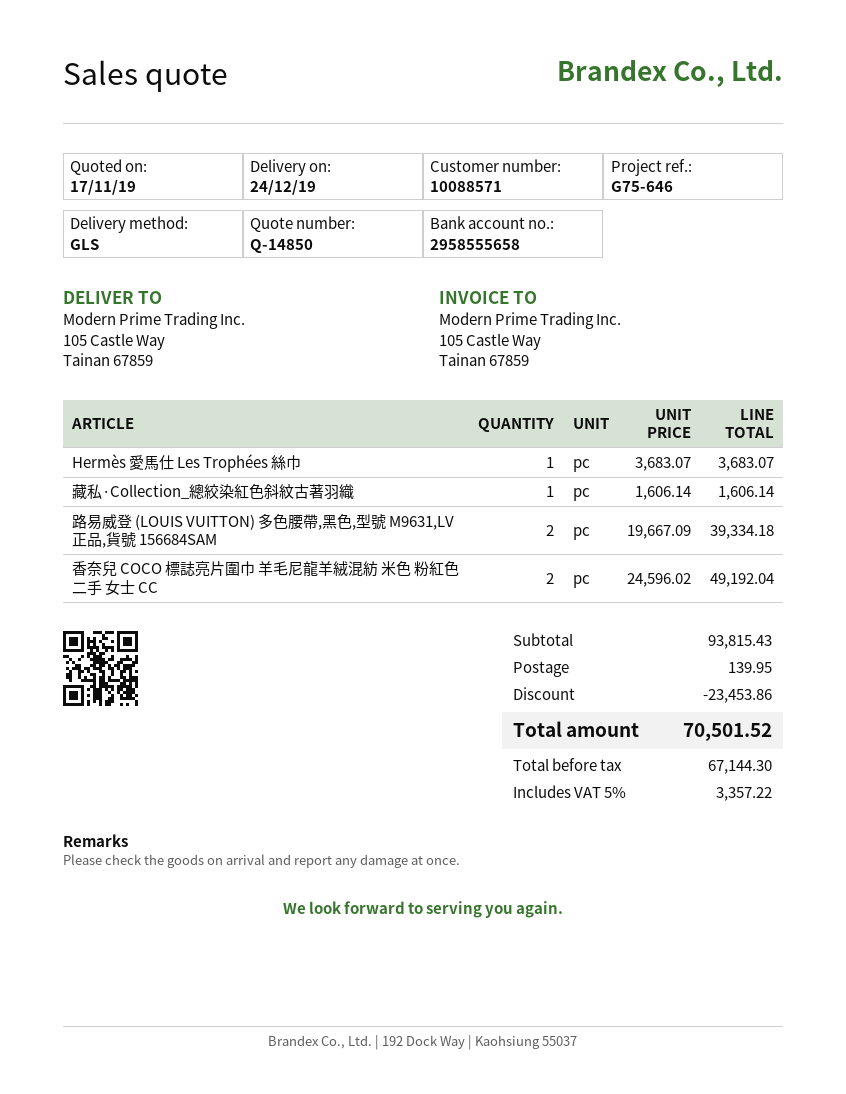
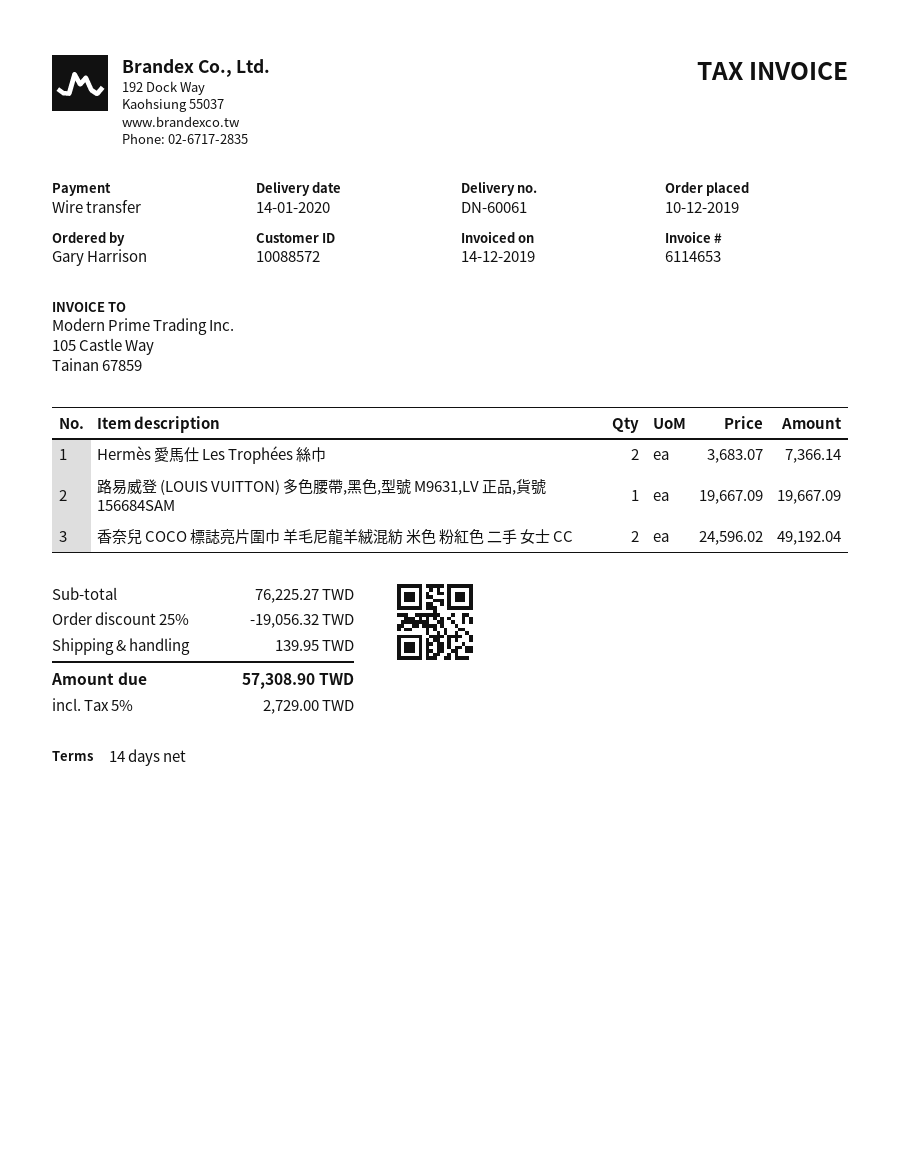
delivery date: 2019-12-24 -> 2020-01-14
customer number: 10088571 -> 10088572
Hermès 愛馬仕 Les Trophées 絲巾: 1 x 3683.07 = 3683.07 -> 2 x 3683.07 = 7366.14
藏私·Collection_總絞染紅色斜紋古著羽織: 1 x 1606.14 = 1606.14 -> none
路易威登 (LOUIS VUITTON) 多色腰帶,黑色,型號 M9631,LV 正品,貨號 156684SAM: 2 x 19667.09 = 39334.18 -> 1 x 19667.09 = 19667.09
subtotal: 93815.43 -> 76225.27
discount: 23453.86 -> 19056.32
tax: 5% = 3357.22 -> 5% = 2729.00
total: 70501.52 -> 57308.90

